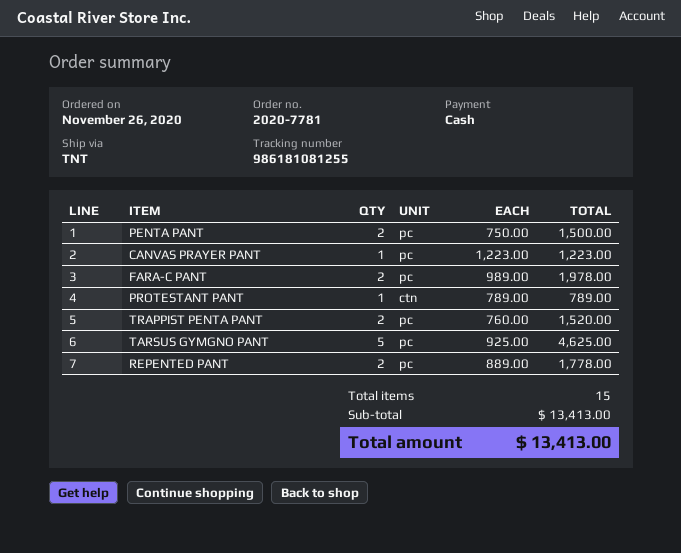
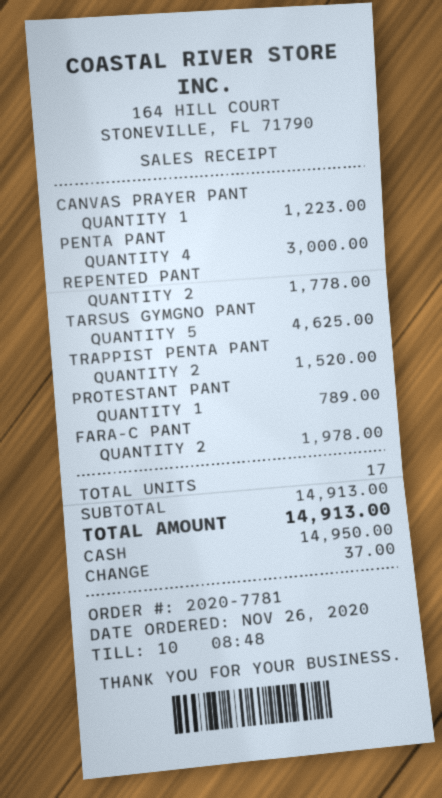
PENTA PANT: 2 for 1500.00 -> 4 for 3000.00
total quantity: 15 -> 17
subtotal: 13413.00 -> 14913.00
total: 13413.00 -> 14913.00

